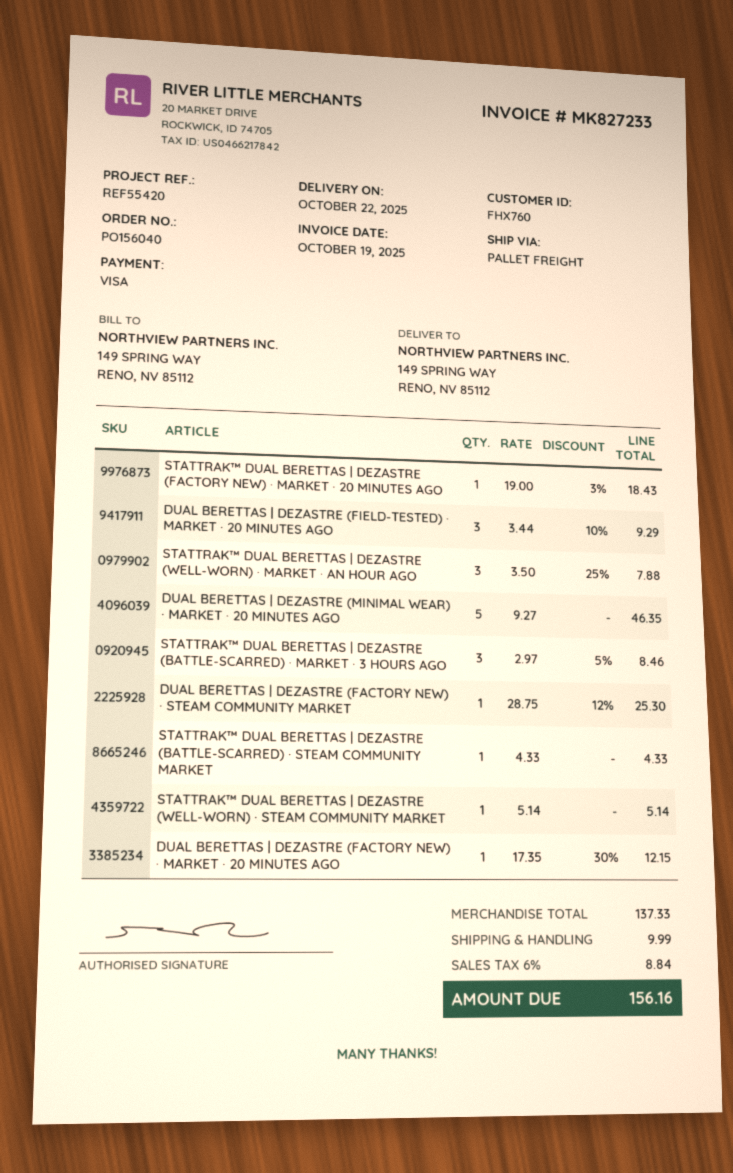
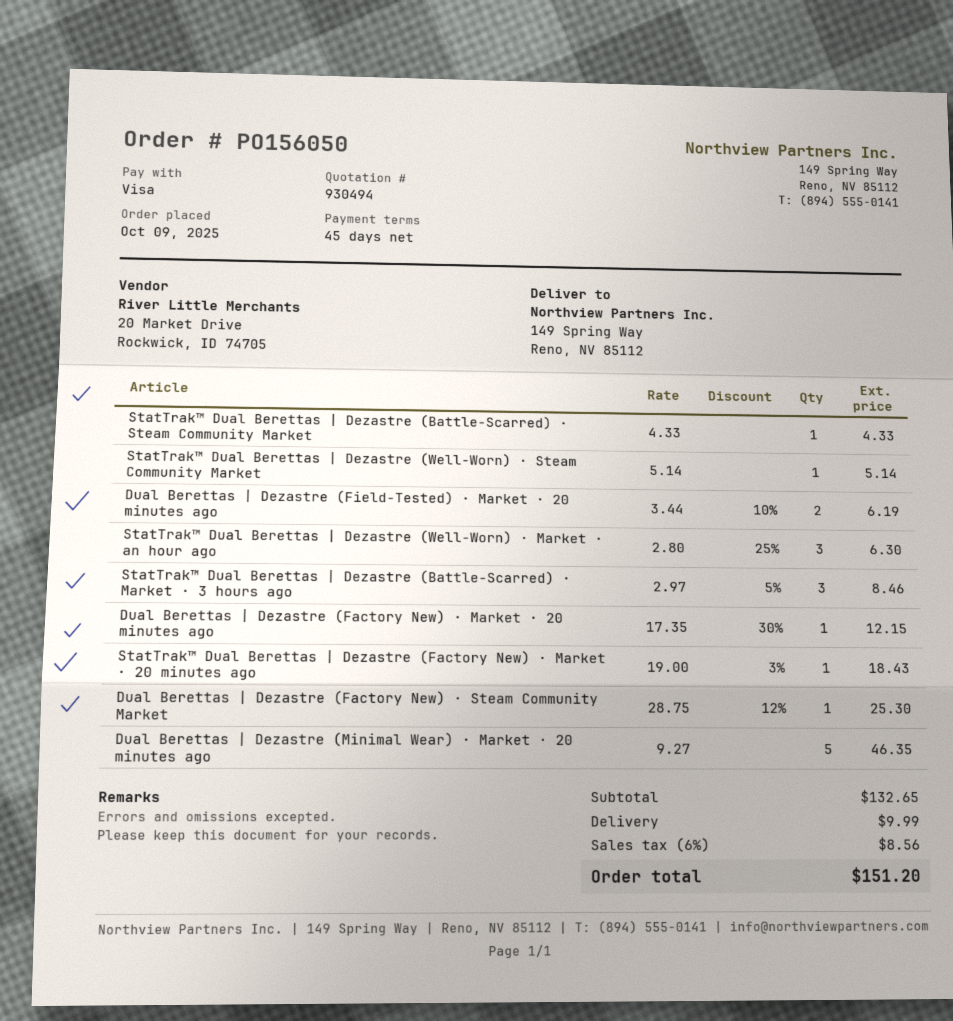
order number: PO156040 -> PO156050
DUAL BERETTAS | DEZASTRE (FIELD-TESTED) · MARKET · 20 MINUTES AGO: 3 x 3.44 - 10% = 9.29 -> 2 x 3.44 - 10% = 6.19
STATTRAK™ DUAL BERETTAS | DEZASTRE (WELL-WORN) · MARKET · AN HOUR AGO: 3 x 3.50 - 25% = 7.88 -> 3 x 2.80 - 25% = 6.30
subtotal: 137.33 -> 132.65
tax: 6% = 8.84 -> 6% = 8.56
total: 156.16 -> 151.20

